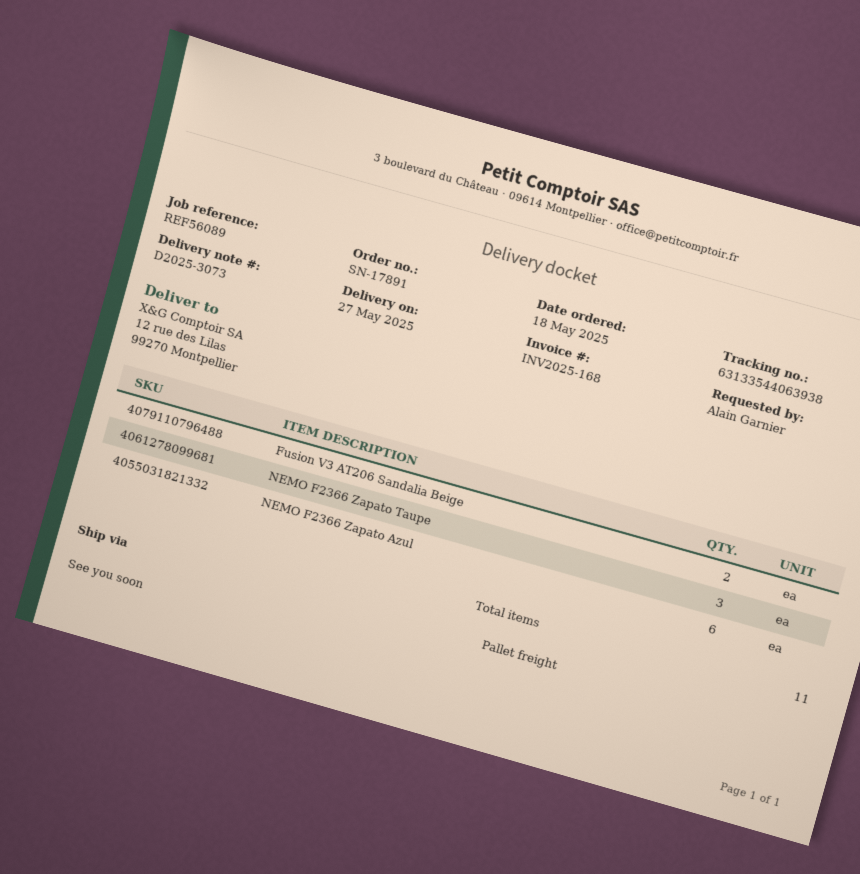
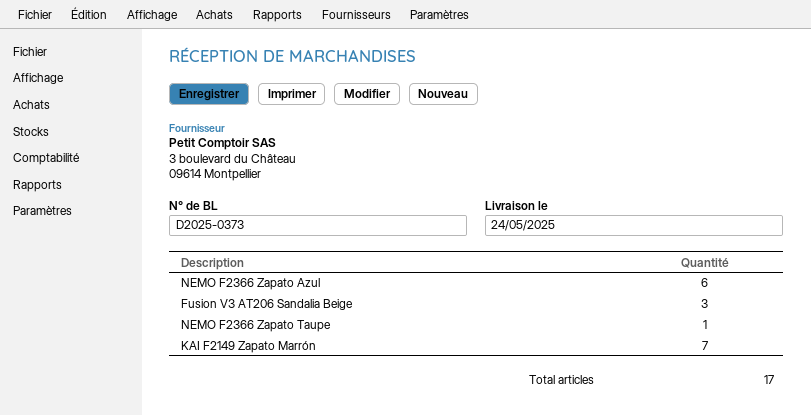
delivery note number: D2025-3073 -> D2025-0373
delivery date: 2025-05-27 -> 2025-05-24
Fusion V3 AT206 Sandalia Beige: 2 -> 3
NEMO F2366 Zapato Taupe: 3 -> 1
KAI F2149 Zapato Marrón: none -> 7
total quantity: 11 -> 17

